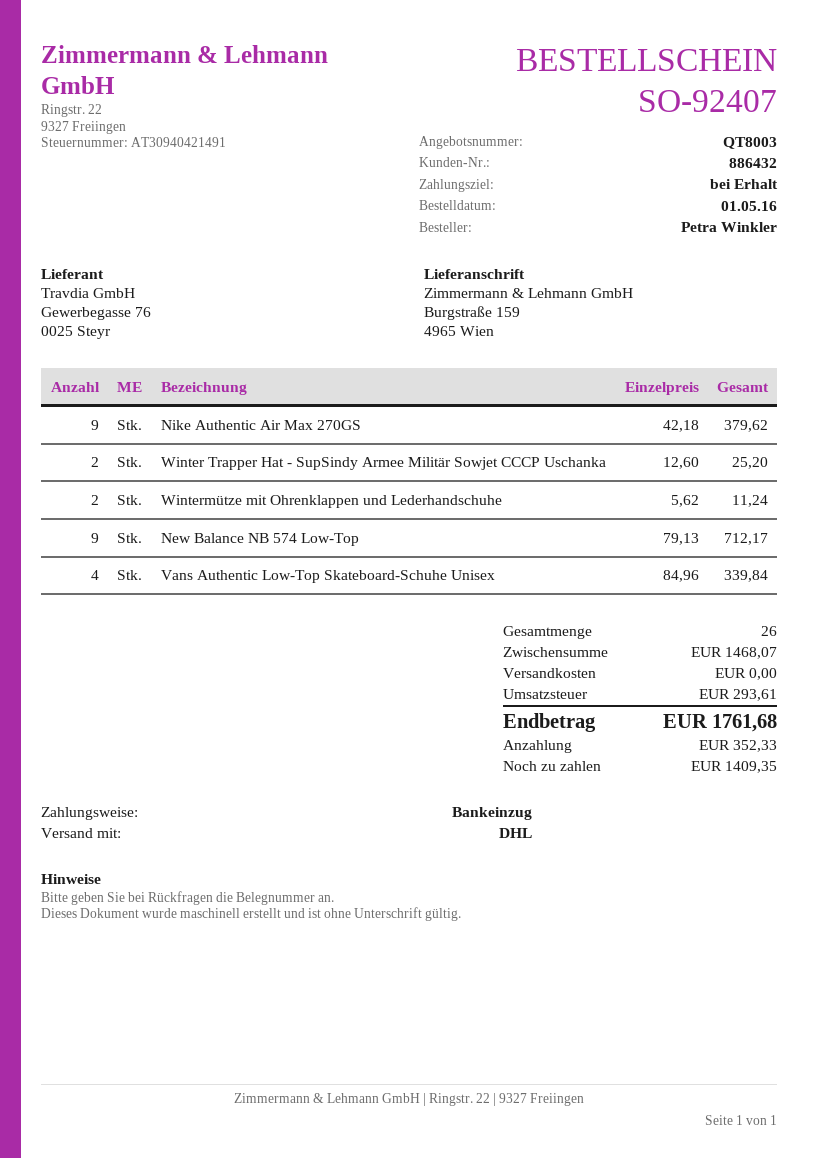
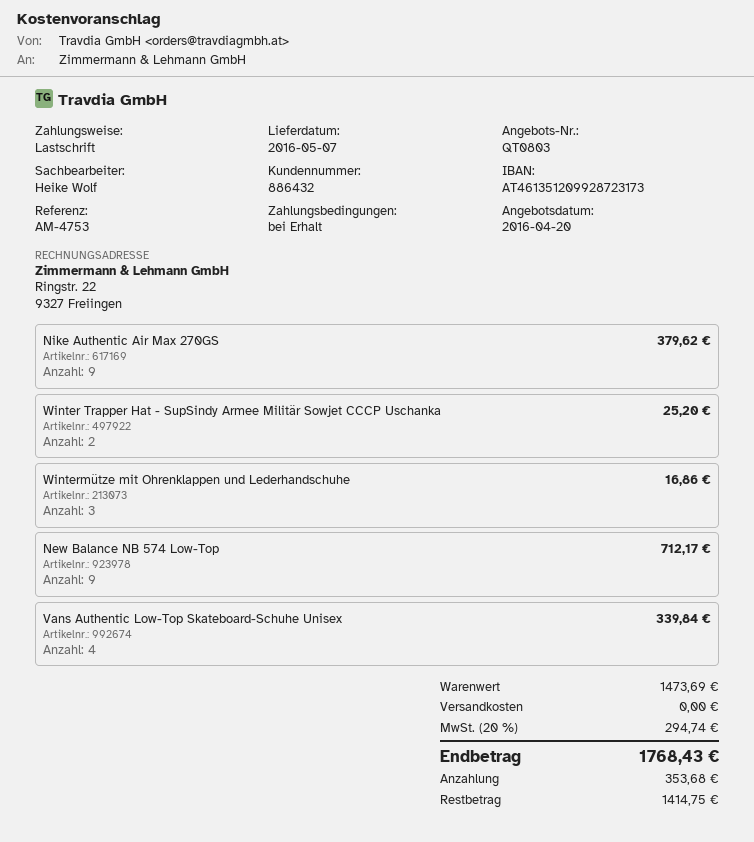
quote number: QT8003 -> QT0803
Wintermütze mit Ohrenklappen und Lederhandschuhe: 2 for 11.24 -> 3 for 16.86
subtotal: 1468.07 -> 1473.69
tax: 293.61 -> 294.74
total: 1761.68 -> 1768.43
deposit: 352.33 -> 353.68
balance: 1409.35 -> 1414.75

